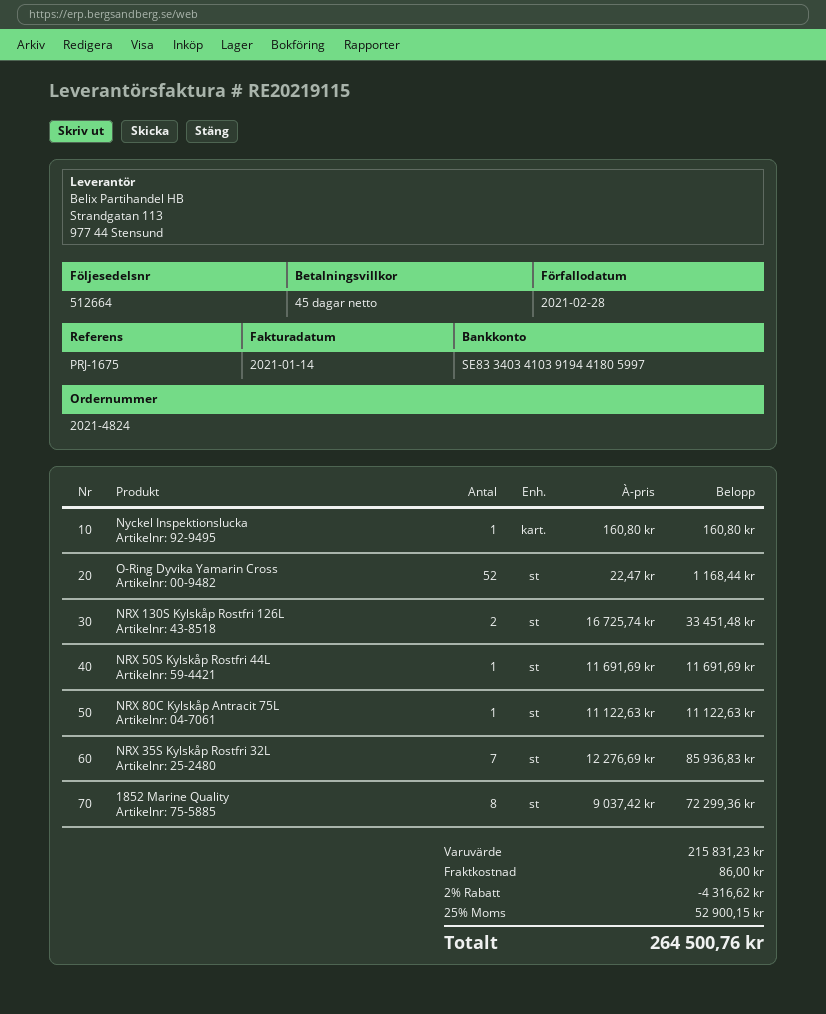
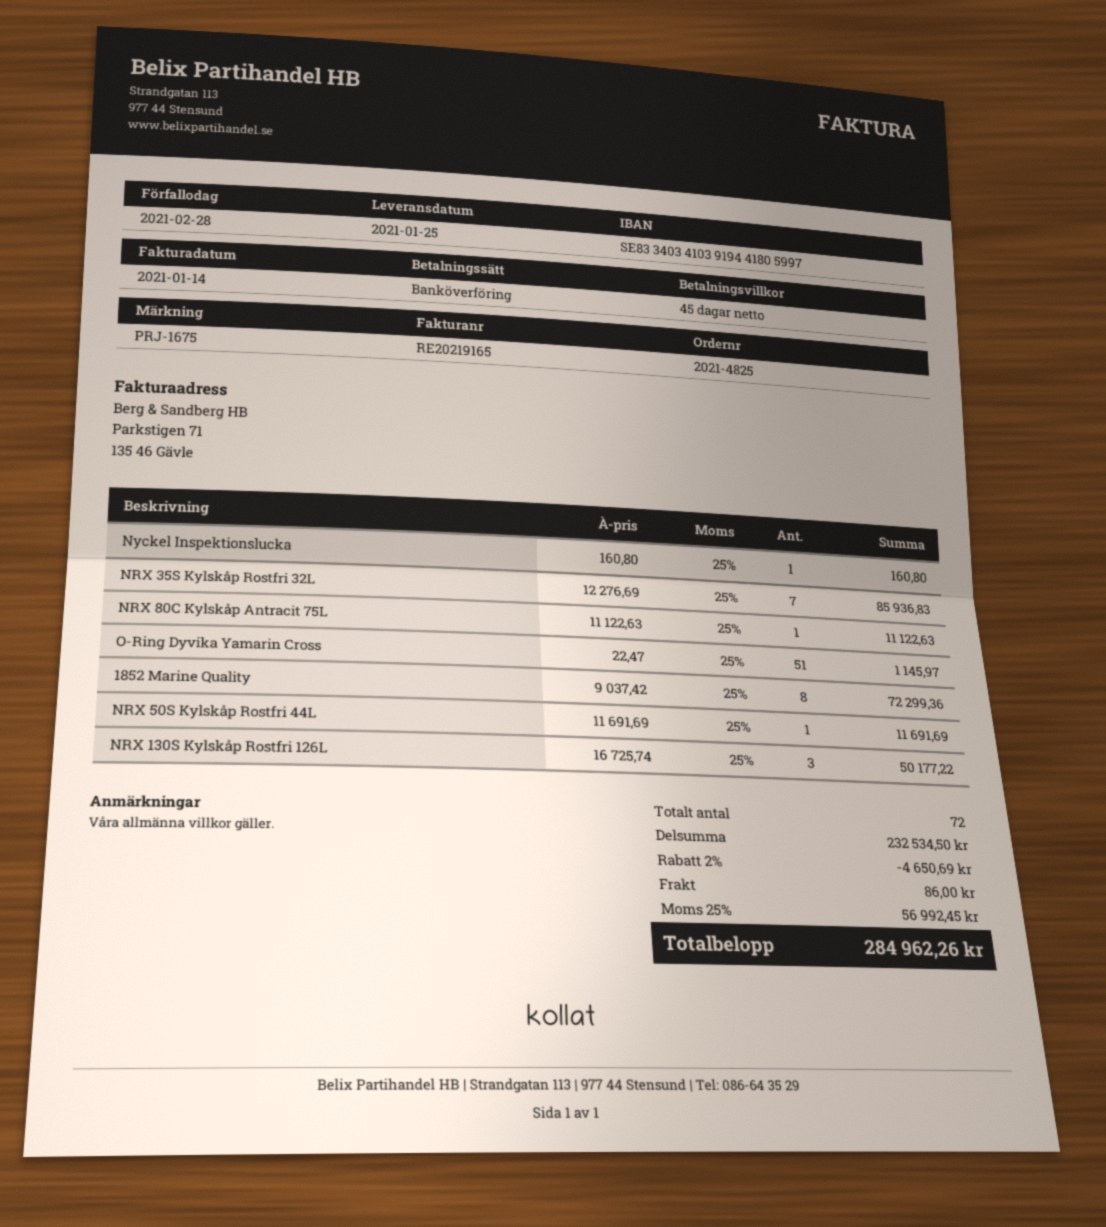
order number: 2021-4824 -> 2021-4825
invoice number: RE20219115 -> RE20219165
O-Ring Dyvika Yamarin Cross: 52 x 22.47 = 1168.44 -> 51 x 22.47 = 1145.97
NRX 130S Kylskåp Rostfri 126L: 2 x 16725.74 = 33451.48 -> 3 x 16725.74 = 50177.22
subtotal: 215831.23 -> 232534.50
discount: 2% = 4316.62 -> 2% = 4650.69
tax: 25% = 52900.15 -> 25% = 56992.45
total: 264500.76 -> 284962.26

